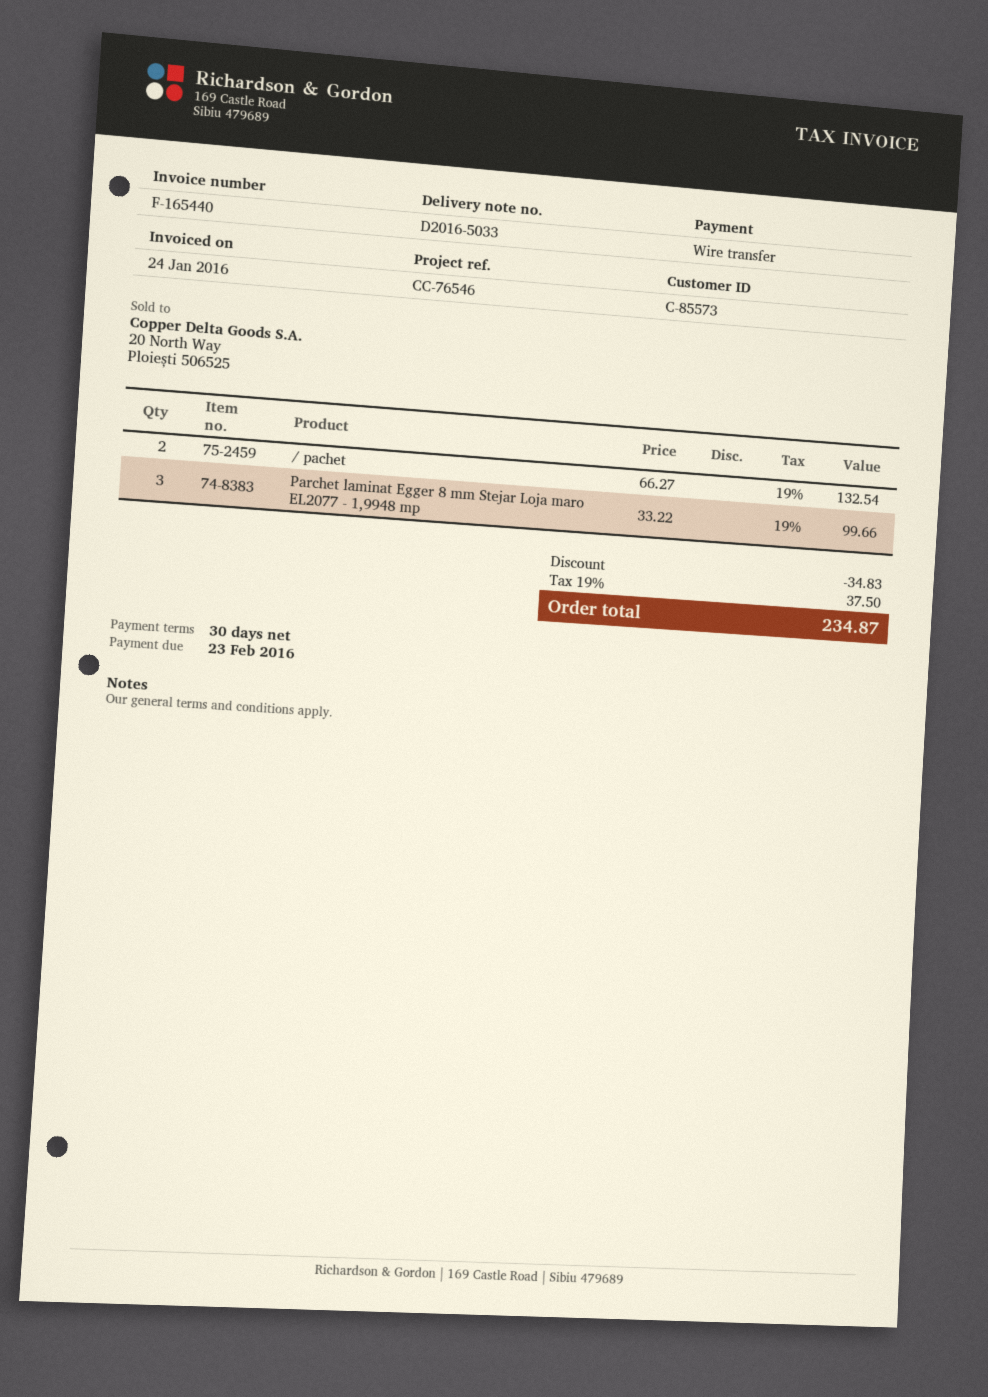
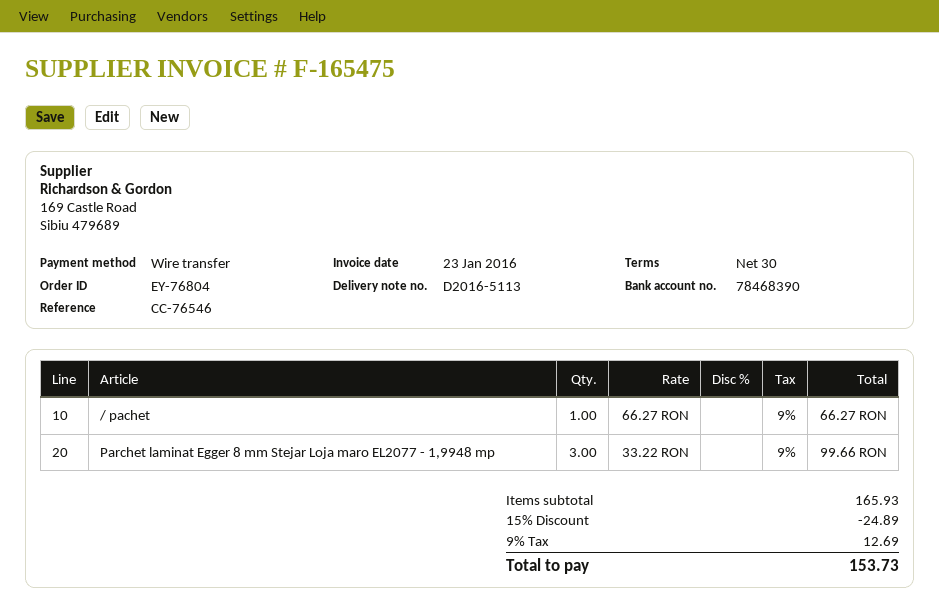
delivery note number: D2016-5033 -> D2016-5113
invoice number: F-165440 -> F-165475
invoice date: 2016-01-24 -> 2016-01-23
/ pachet: 2 x 66.27 = 132.54 -> 1 x 66.27 = 66.27
discount: 34.83 -> 24.89
tax: 19% = 37.50 -> 9% = 12.69
total: 234.87 -> 153.73

